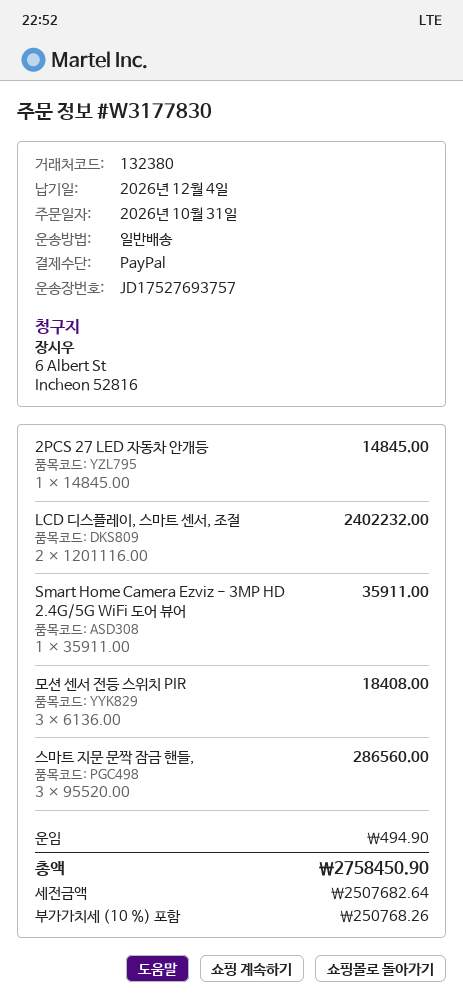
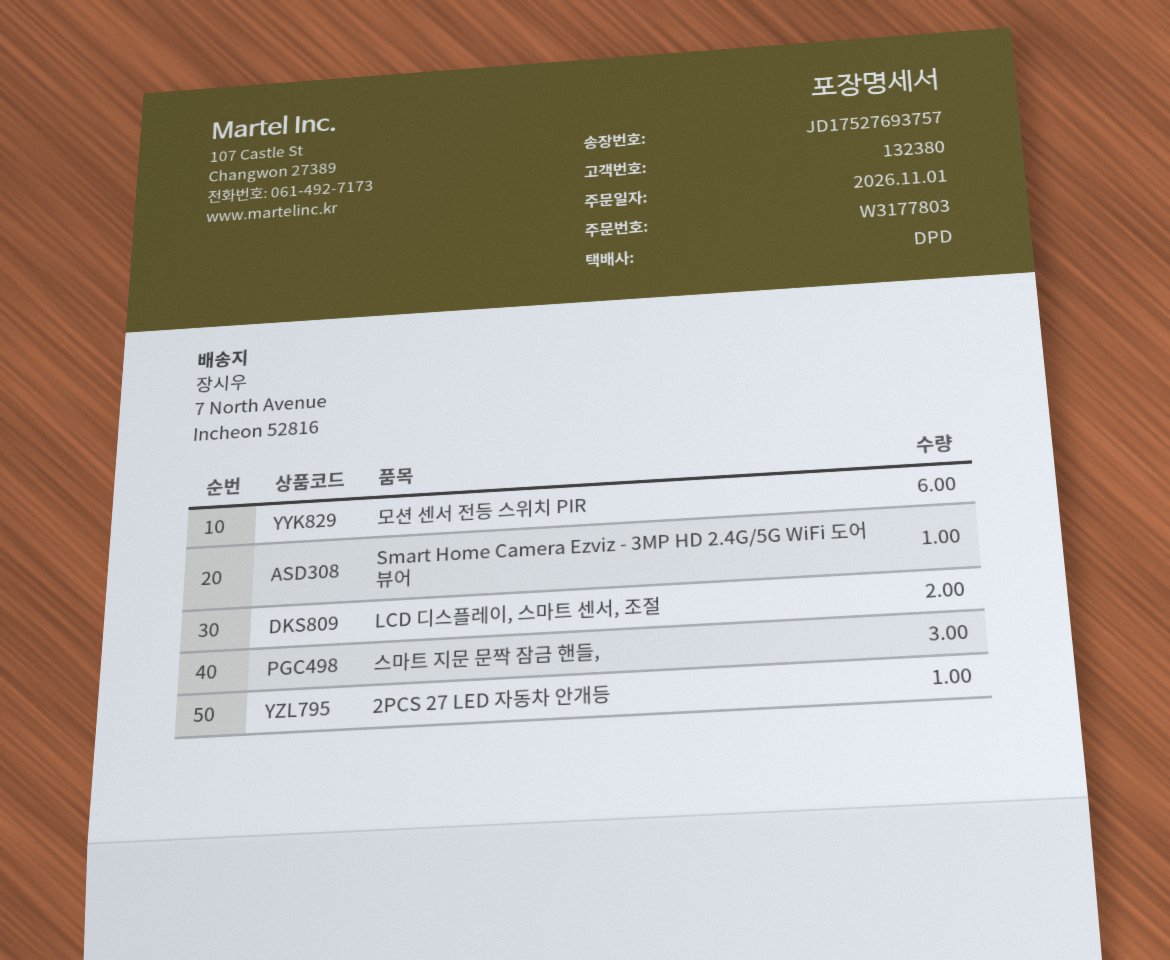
order number: W3177830 -> W3177803
order date: 2026-10-31 -> 2026-11-01
shipping method: standard -> DPD
모션 센서 전등 스위치 PIR: 3 -> 6

